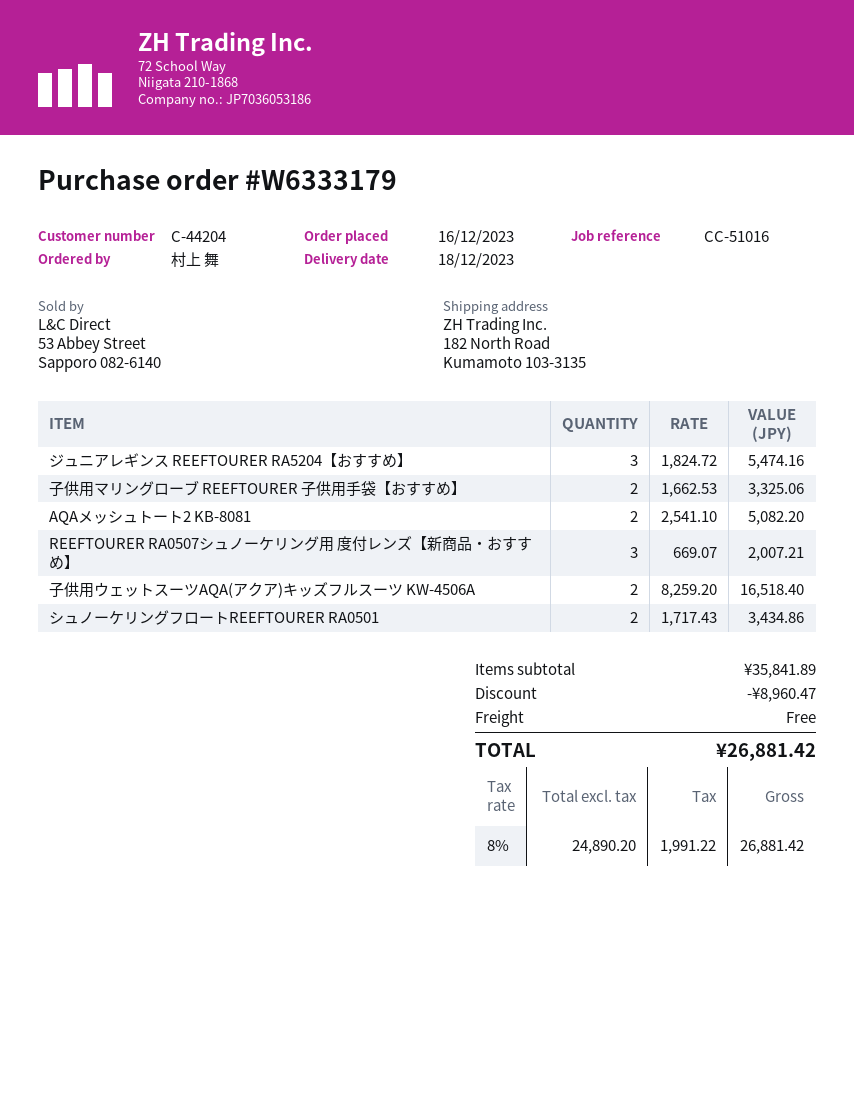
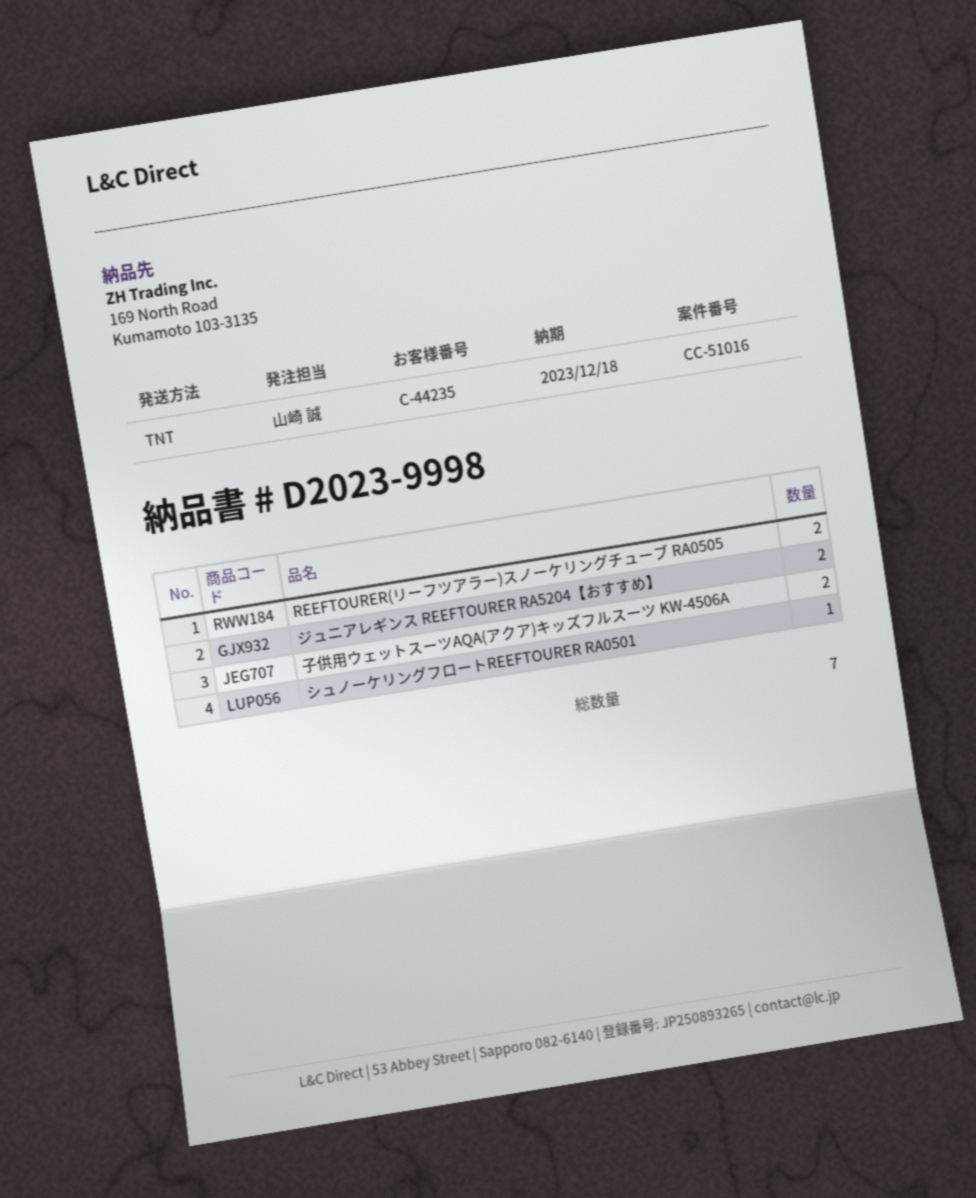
customer number: C-44204 -> C-44235
ordered by: 村上 舞 -> 山崎 誠
ship to: 182 North Road, Kumamoto 103-3135 -> 169 North Road, Kumamoto 103-3135
ジュニアレギンス REEFTOURER RA5204【おすすめ】: 3 -> 2
子供用マリングローブ REEFTOURER 子供用手袋【おすすめ】: 2 -> none
AQAメッシュトート2 KB-8081: 2 -> none
REEFTOURER RA0507シュノーケリング用 度付レンズ【新商品・おすすめ】: 3 -> none
シュノーケリングフロートREEFTOURER RA0501: 2 -> 1
REEFTOURER(リーフツアラー)スノーケリングチューブ RA0505: none -> 2

